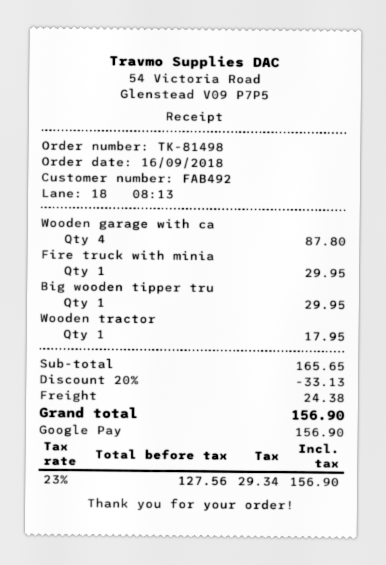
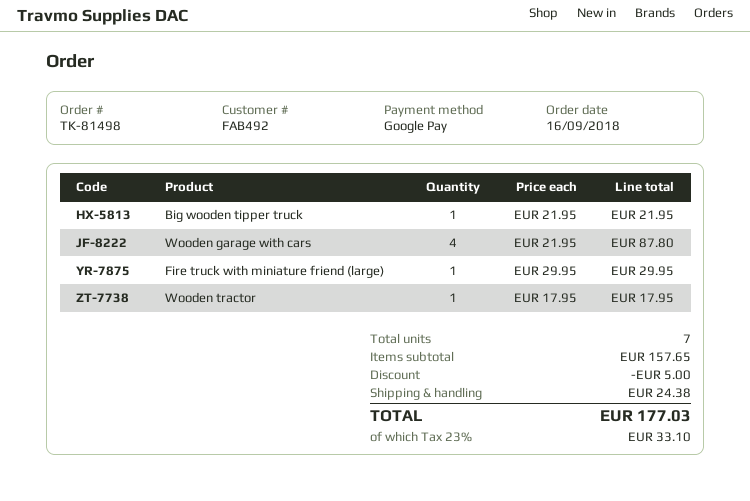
Big wooden tipper tru: 1 for 29.95 -> 1 for 21.95
subtotal: 165.65 -> 157.65
discount: 33.13 -> 5.00
tax: 23% = 29.34 -> 23% = 33.10
total: 156.90 -> 177.03

